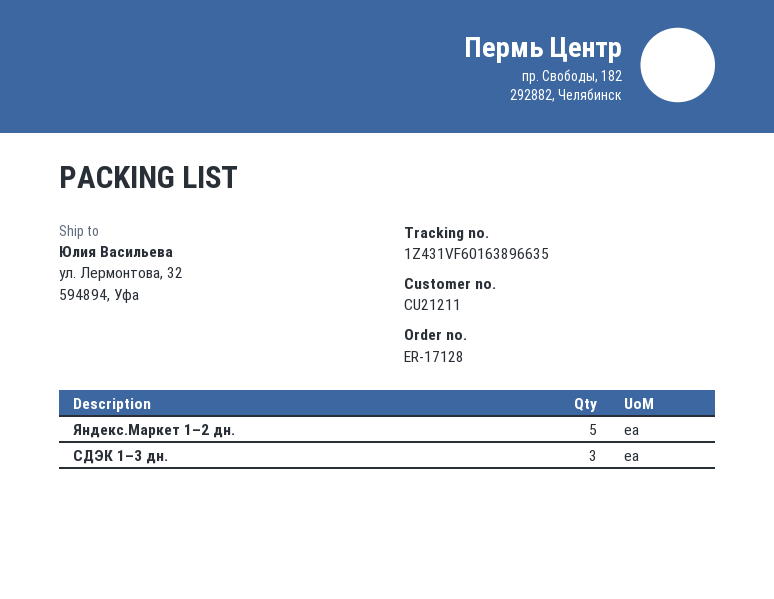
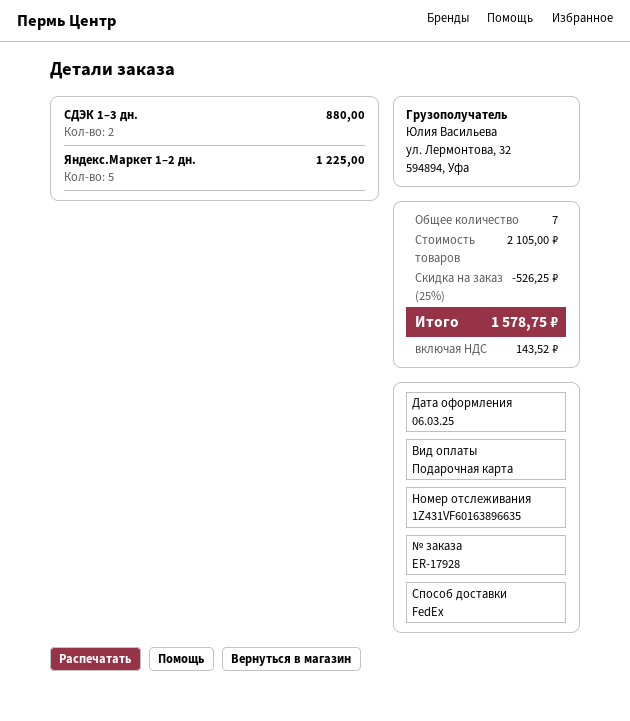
order number: ER-17128 -> ER-17928
СДЭК 1–3 дн.: 3 -> 2

